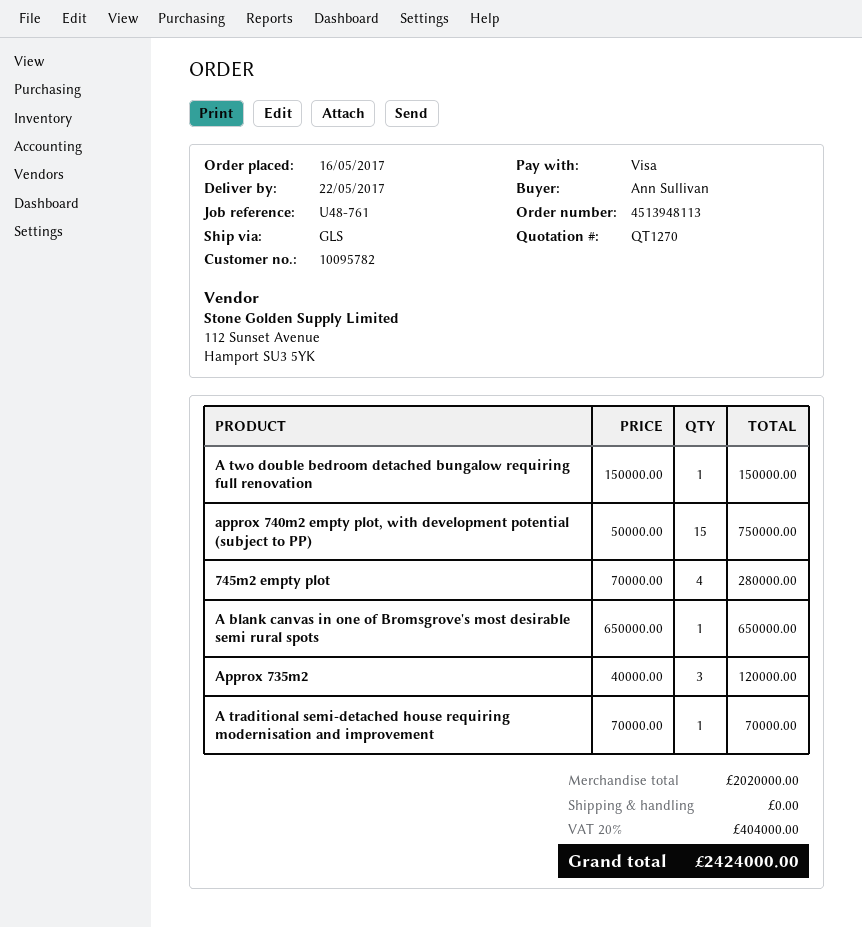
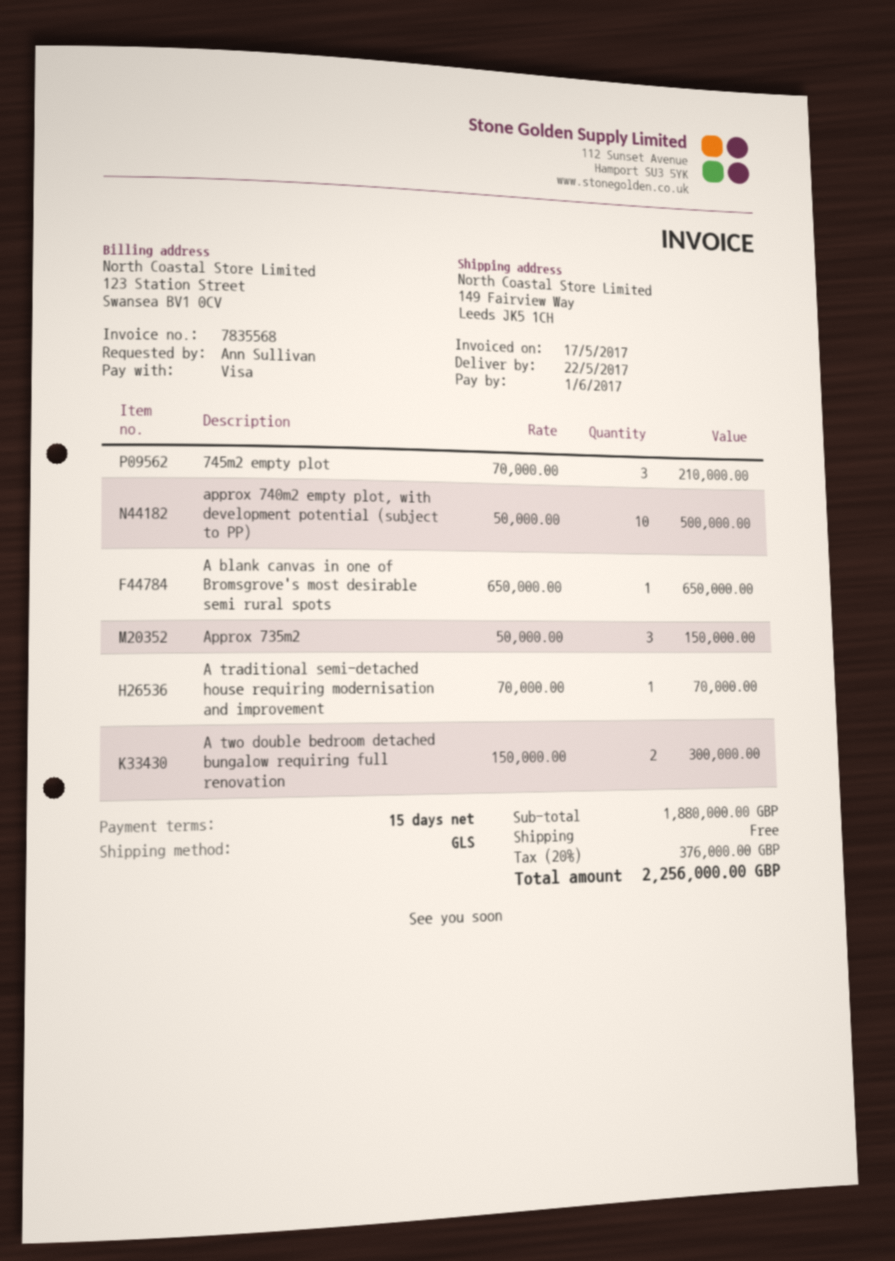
A two double bedroom detached bungalow requiring full renovation: 1 x 150000.00 = 150000.00 -> 2 x 150000.00 = 300000.00
approx 740m2 empty plot, with development potential (subject to PP): 15 x 50000.00 = 750000.00 -> 10 x 50000.00 = 500000.00
745m2 empty plot: 4 x 70000.00 = 280000.00 -> 3 x 70000.00 = 210000.00
Approx 735m2: 3 x 40000.00 = 120000.00 -> 3 x 50000.00 = 150000.00
subtotal: 2020000.00 -> 1880000.00
tax: 20% = 404000.00 -> 20% = 376000.00
total: 2424000.00 -> 2256000.00

